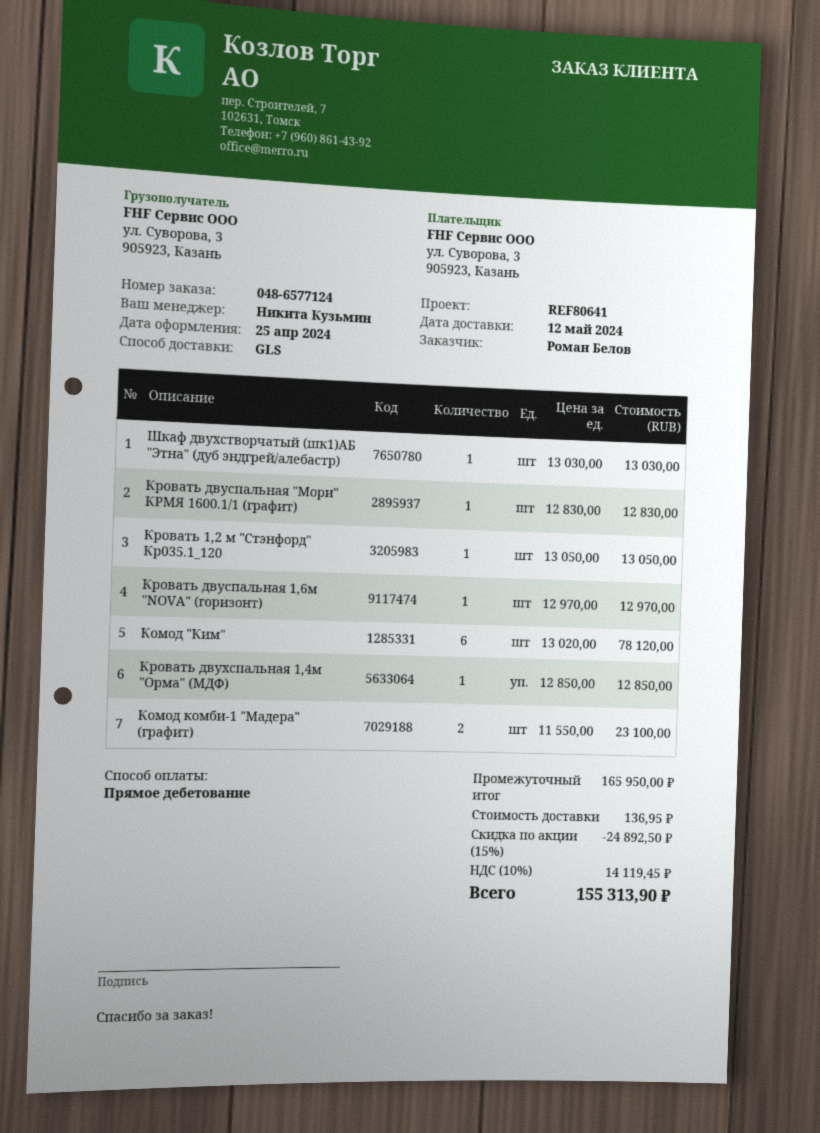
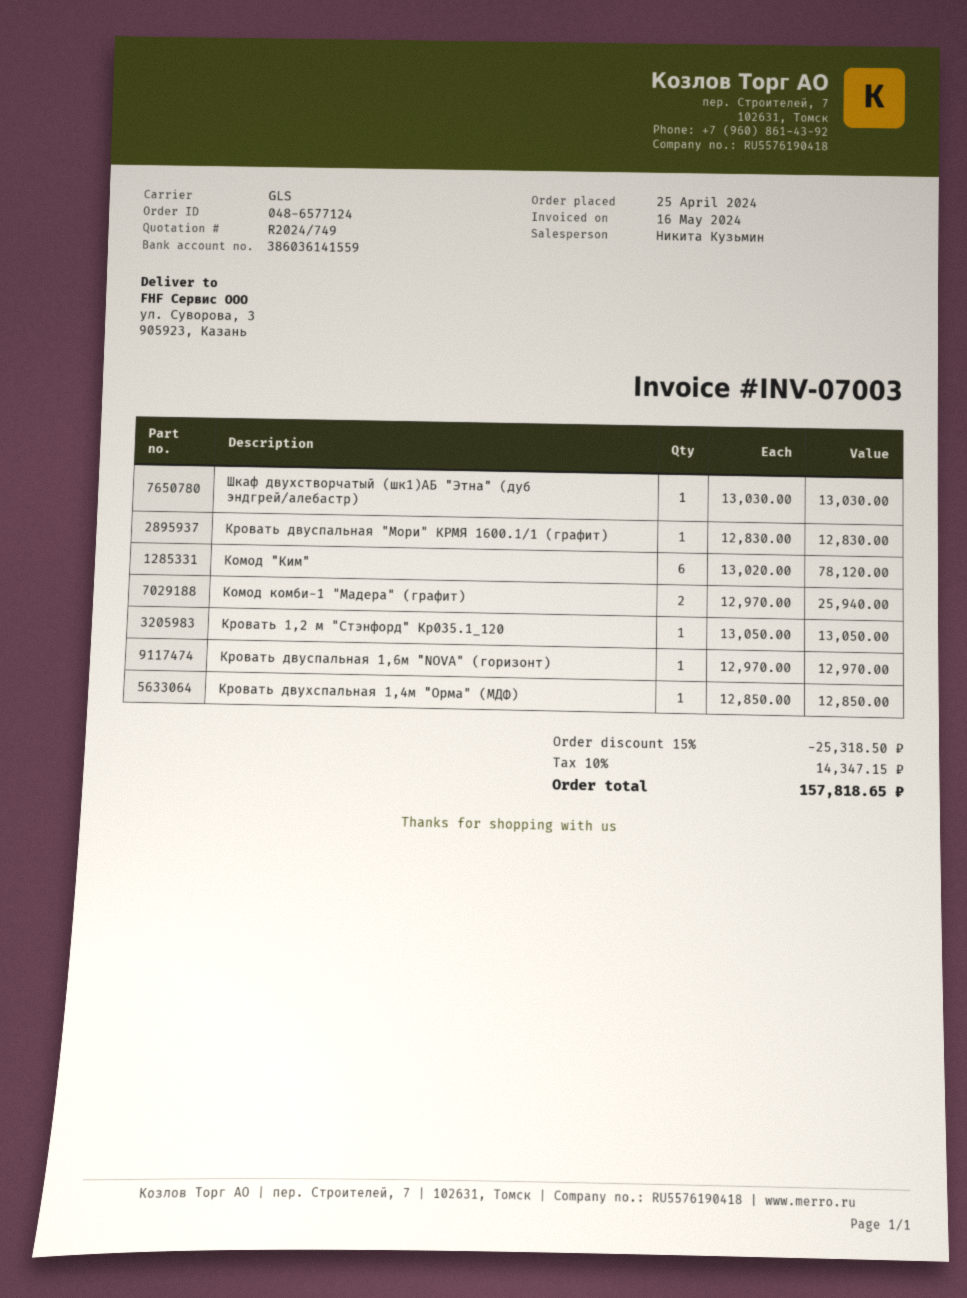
Комод комби-1 "Мадера" (графит): 2 x 11550.00 = 23100.00 -> 2 x 12970.00 = 25940.00
discount: 15% = 24892.50 -> 15% = 25318.50
shipping: 136.95 -> none
tax: 10% = 14119.45 -> 10% = 14347.15
total: 155313.90 -> 157818.65

